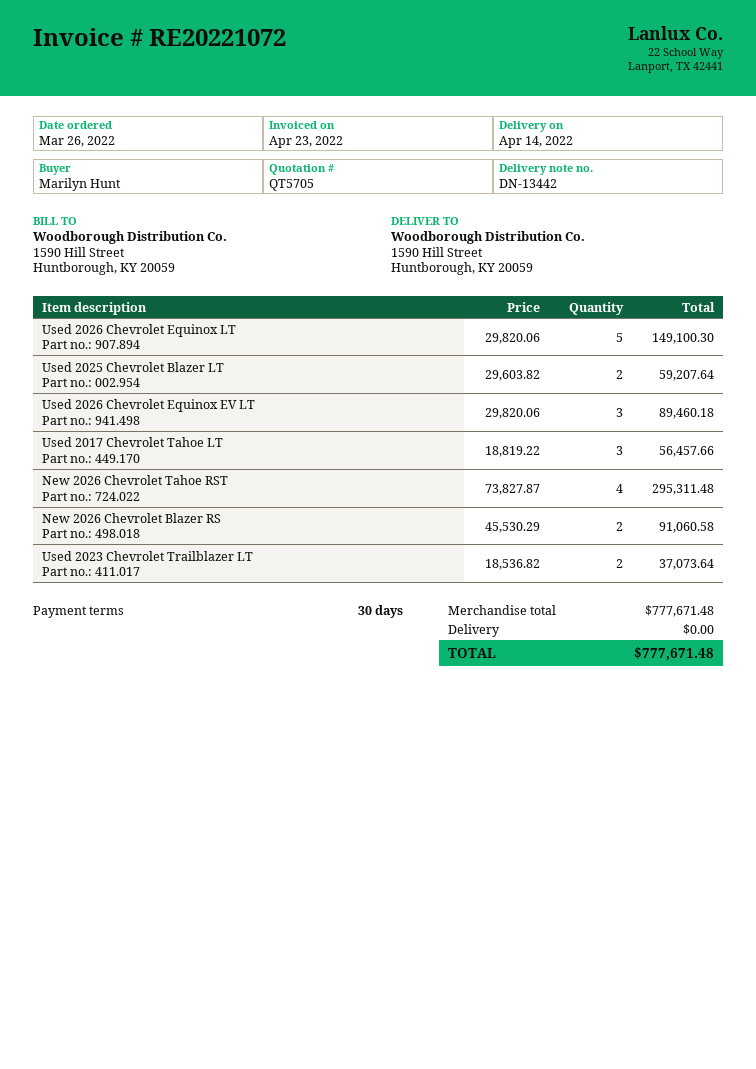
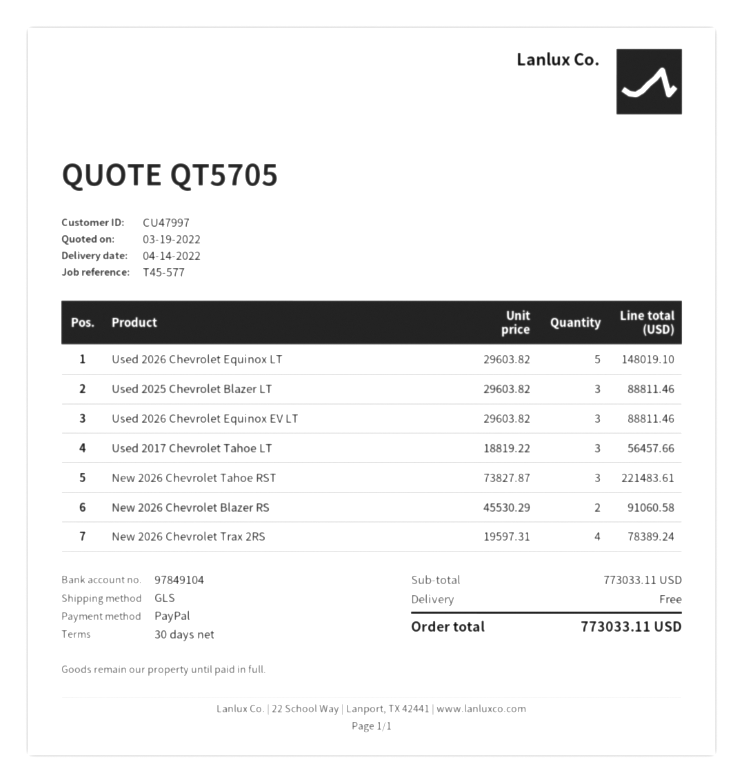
Used 2026 Chevrolet Equinox LT: 5 x 29820.06 = 149100.30 -> 5 x 29603.82 = 148019.10
Used 2025 Chevrolet Blazer LT: 2 x 29603.82 = 59207.64 -> 3 x 29603.82 = 88811.46
Used 2026 Chevrolet Equinox EV LT: 3 x 29820.06 = 89460.18 -> 3 x 29603.82 = 88811.46
New 2026 Chevrolet Tahoe RST: 4 x 73827.87 = 295311.48 -> 3 x 73827.87 = 221483.61
Used 2023 Chevrolet Trailblazer LT: 2 x 18536.82 = 37073.64 -> none
New 2026 Chevrolet Trax 2RS: none -> 4 x 19597.31 = 78389.24
subtotal: 777671.48 -> 773033.11
total: 777671.48 -> 773033.11

